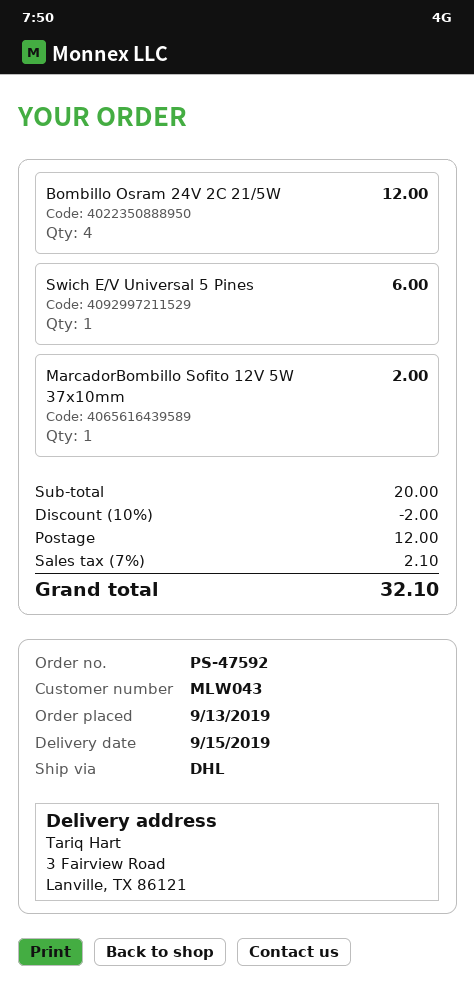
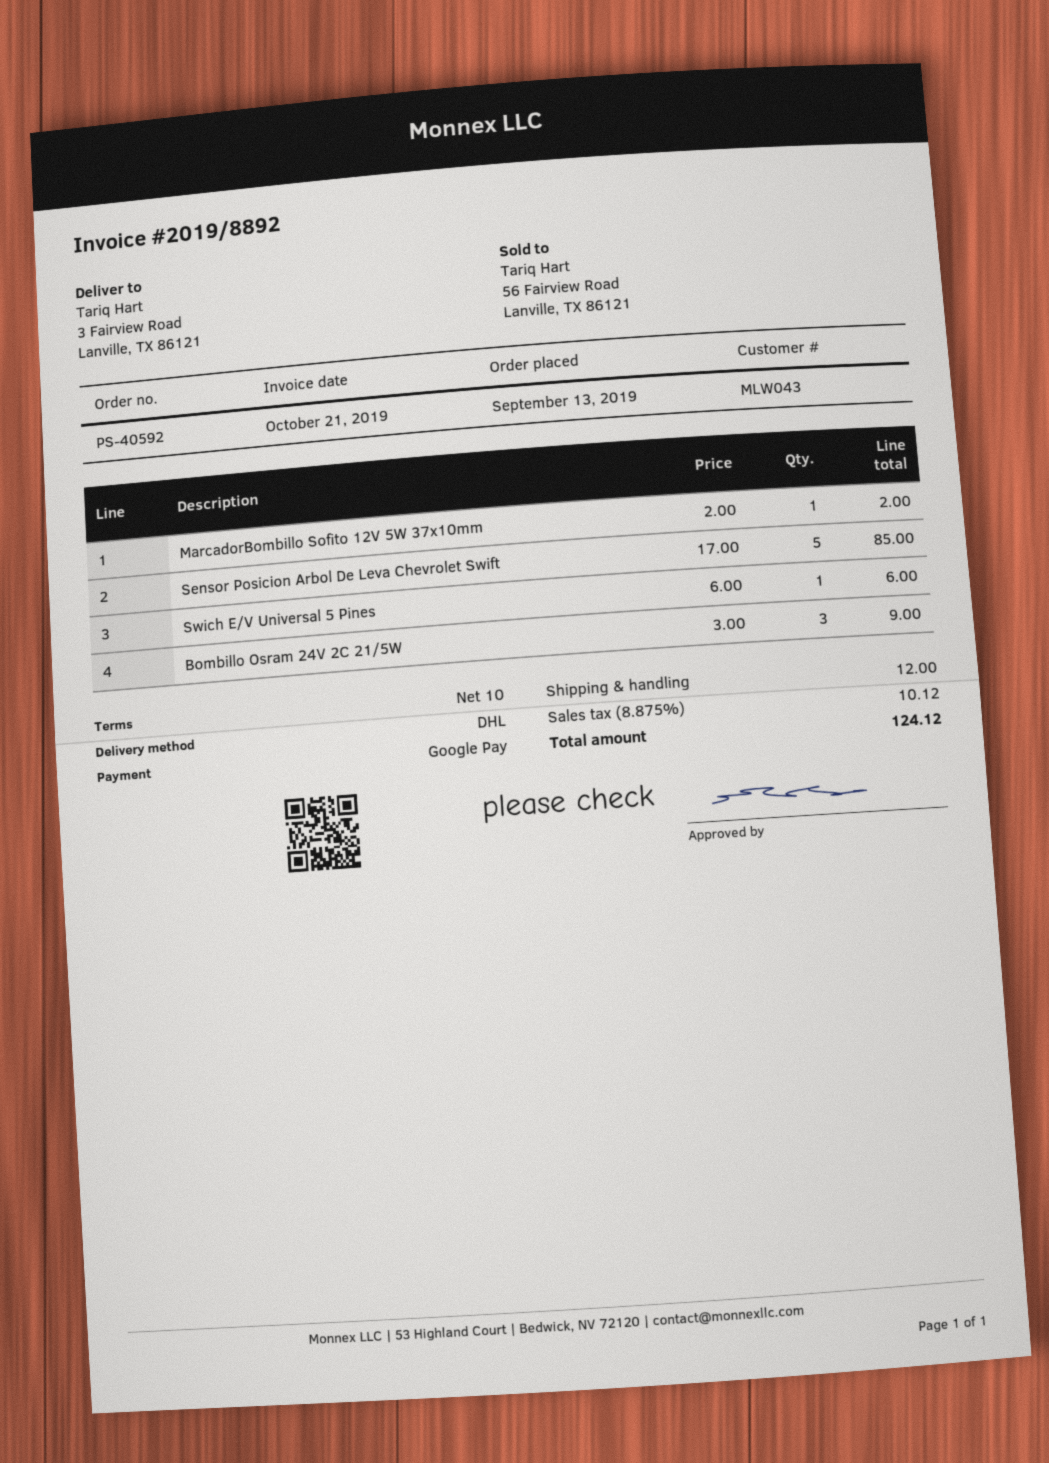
order number: PS-47592 -> PS-40592
Bombillo Osram 24V 2C 21/5W: 4 for 12.00 -> 3 for 9.00
Sensor Posicion Arbol De Leva Chevrolet Swift: none -> 5 for 85.00
discount: 10% = 2.00 -> none
tax: 7% = 2.10 -> 8.875% = 10.12
total: 32.10 -> 124.12

